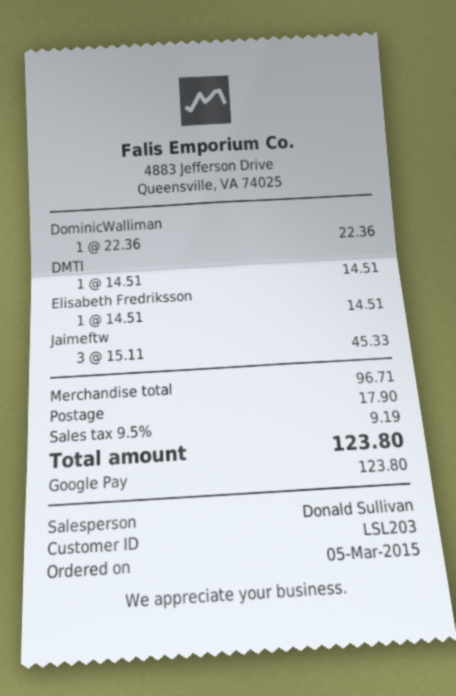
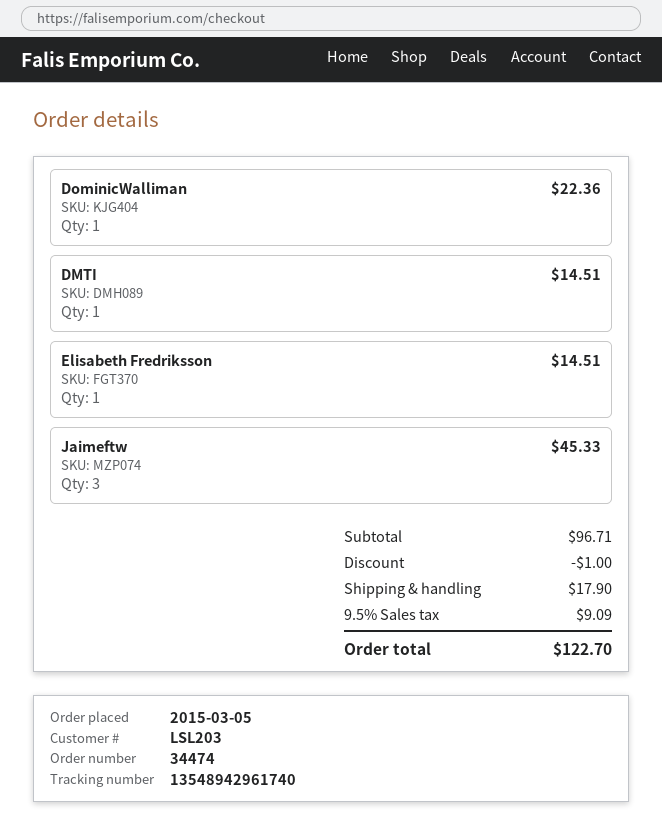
discount: none -> 1.00
tax: 9.5% = 9.19 -> 9.5% = 9.09
total: 123.80 -> 122.70

